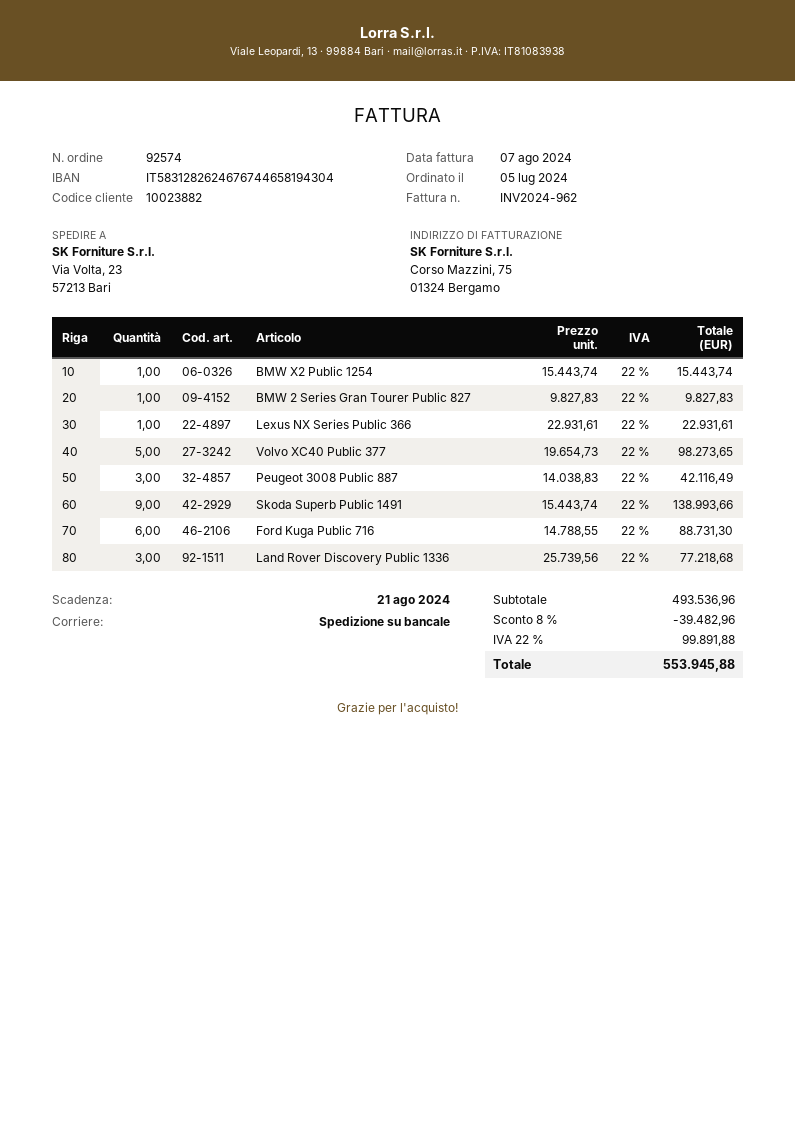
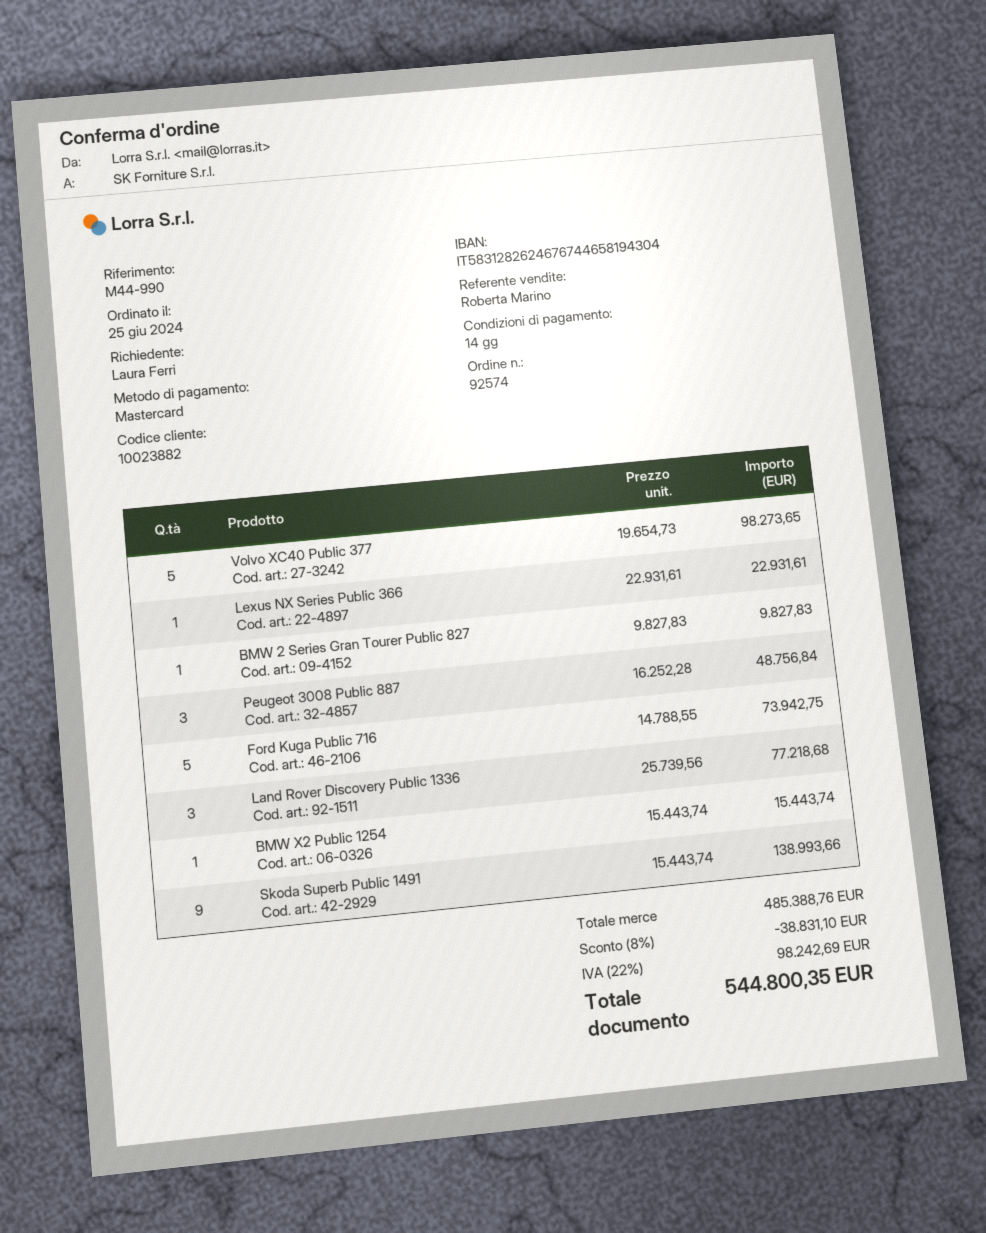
order date: 2024-07-05 -> 2024-06-25
Peugeot 3008 Public 887: 3 x 14038.83 = 42116.49 -> 3 x 16252.28 = 48756.84
Ford Kuga Public 716: 6 x 14788.55 = 88731.30 -> 5 x 14788.55 = 73942.75
subtotal: 493536.96 -> 485388.76
discount: 8% = 39482.96 -> 8% = 38831.10
tax: 22% = 99891.88 -> 22% = 98242.69
total: 553945.88 -> 544800.35

